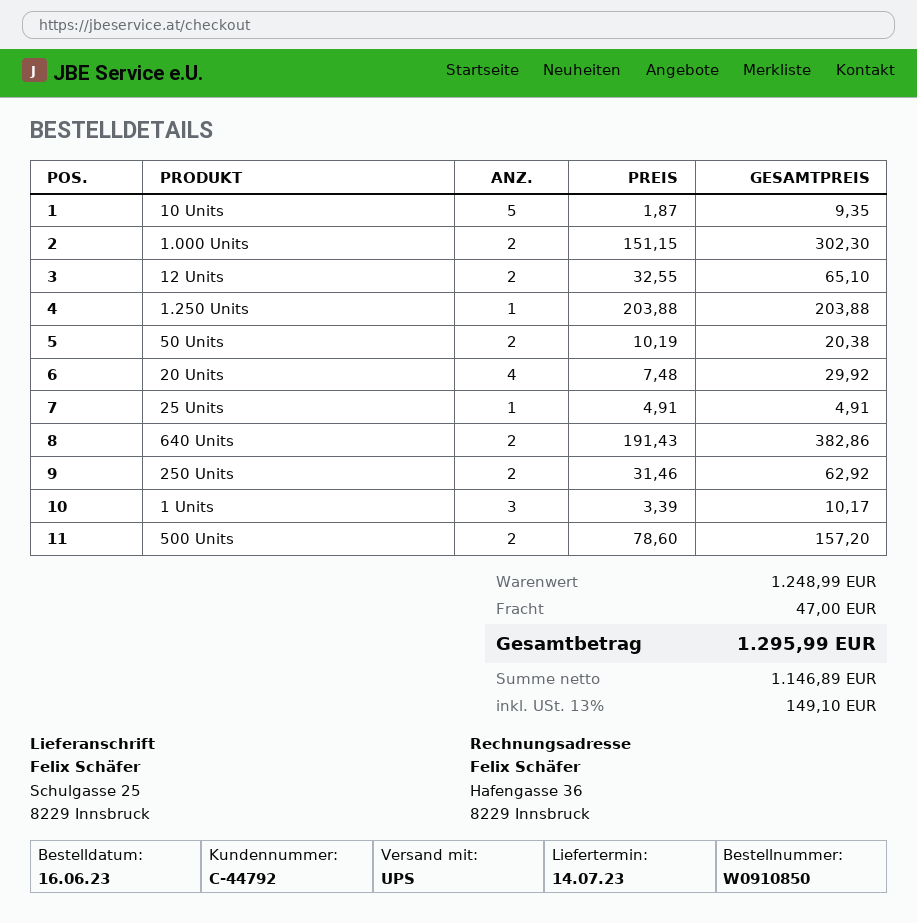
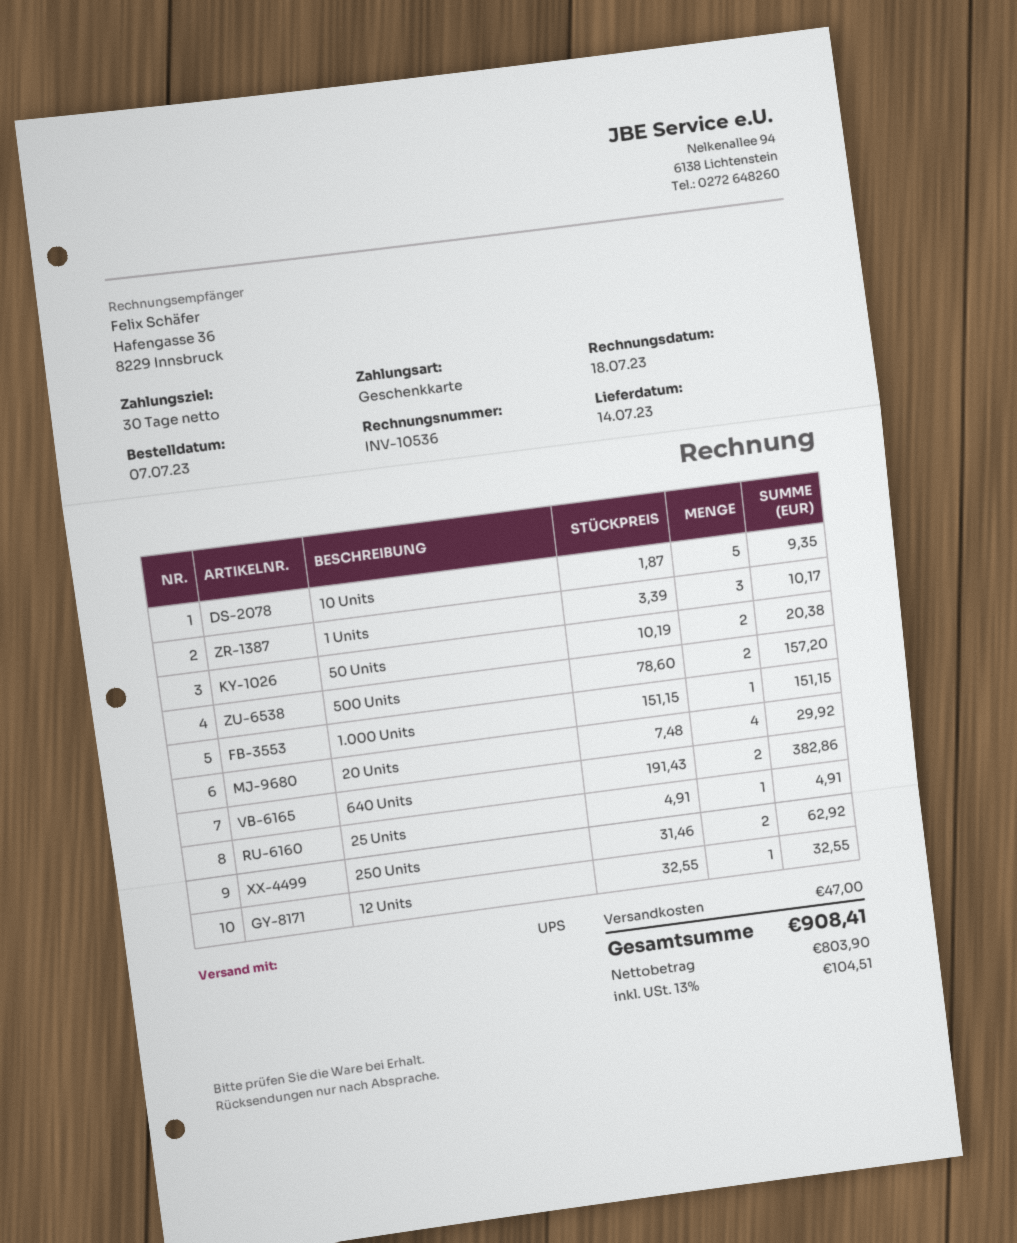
order date: 2023-06-16 -> 2023-07-07
1.000 Units: 2 x 151.15 = 302.30 -> 1 x 151.15 = 151.15
12 Units: 2 x 32.55 = 65.10 -> 1 x 32.55 = 32.55
1.250 Units: 1 x 203.88 = 203.88 -> none
net: 1146.89 -> 803.90
tax: 13% = 149.10 -> 13% = 104.51
total: 1295.99 -> 908.41

